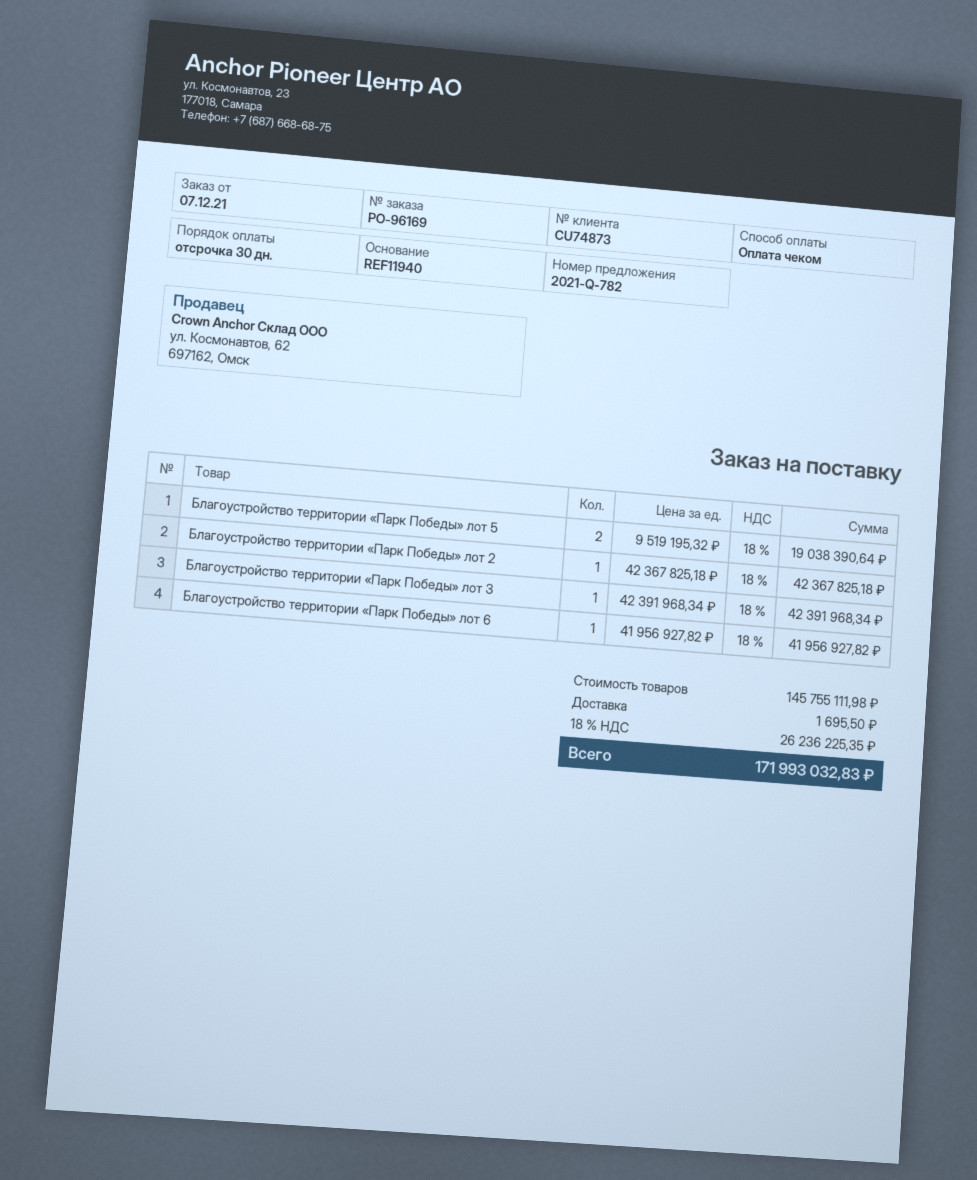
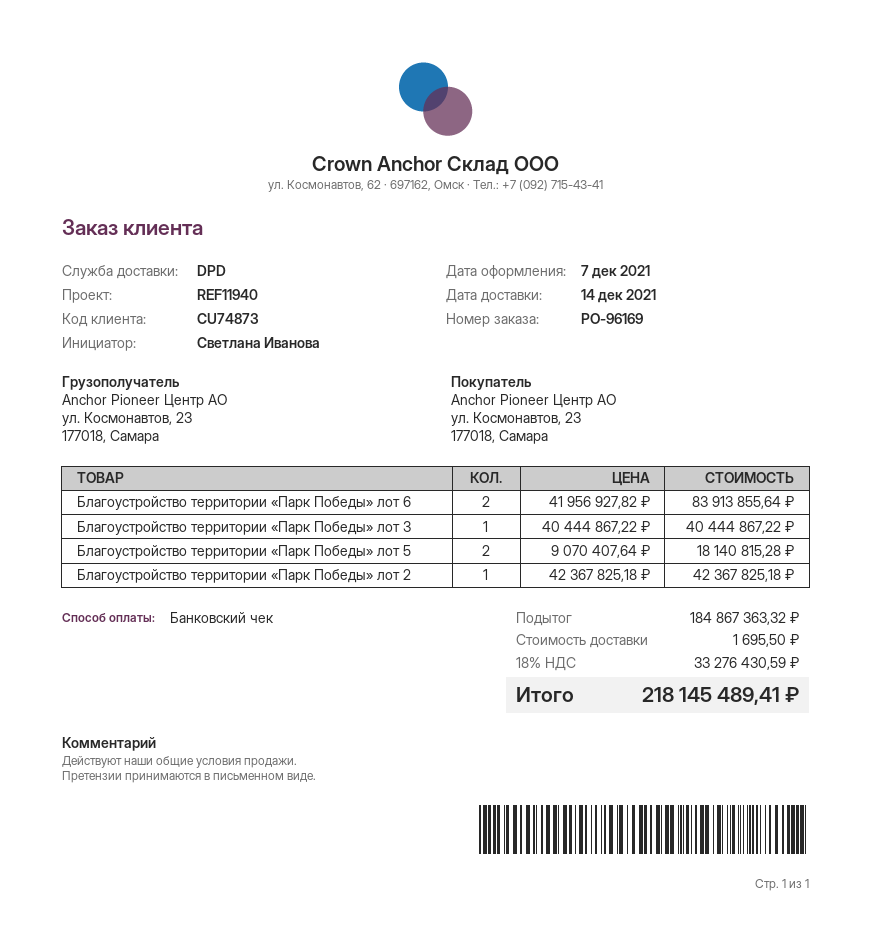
Благоустройство территории «Парк Победы» лот 5: 2 x 9519195.32 = 19038390.64 -> 2 x 9070407.64 = 18140815.28
Благоустройство территории «Парк Победы» лот 3: 1 x 42391968.34 = 42391968.34 -> 1 x 40444867.22 = 40444867.22
Благоустройство территории «Парк Победы» лот 6: 1 x 41956927.82 = 41956927.82 -> 2 x 41956927.82 = 83913855.64
subtotal: 145755111.98 -> 184867363.32
tax: 18% = 26236225.35 -> 18% = 33276430.59
total: 171993032.83 -> 218145489.41

